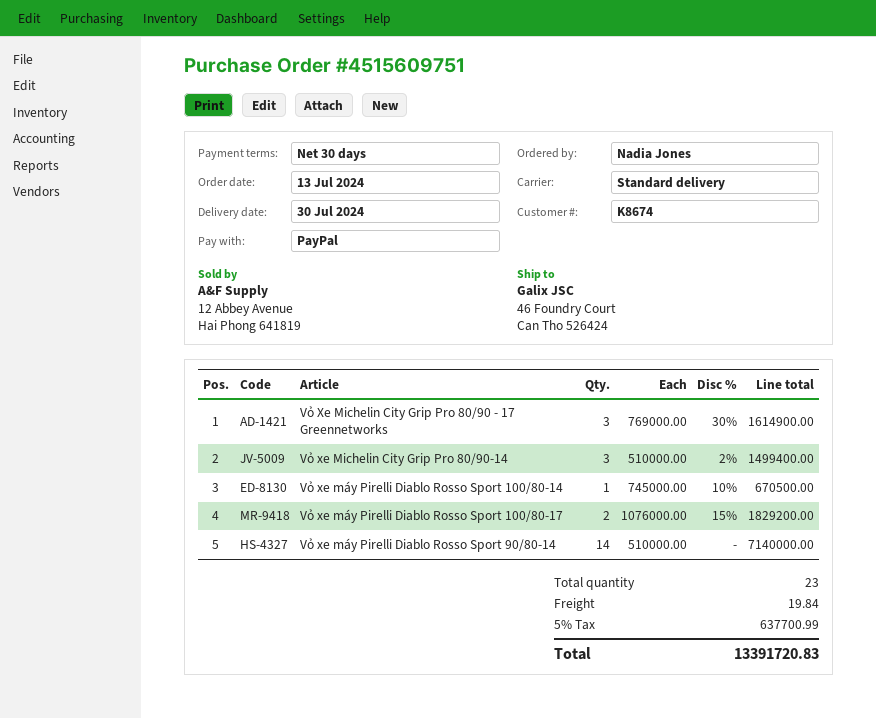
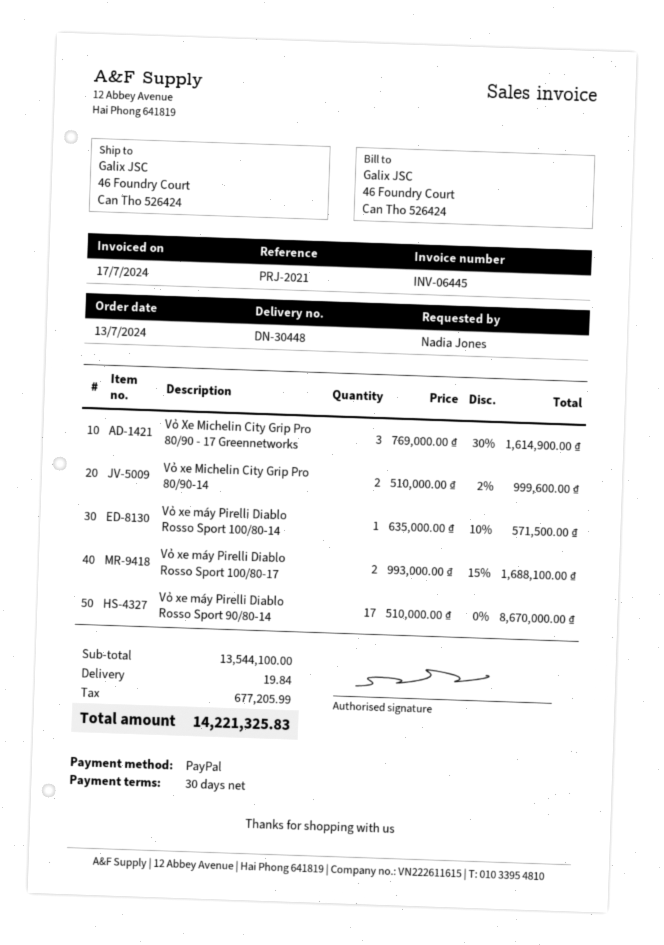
Vỏ xe Michelin City Grip Pro 80/90-14: 3 x 510000.00 - 2% = 1499400.00 -> 2 x 510000.00 - 2% = 999600.00
Vỏ xe máy Pirelli Diablo Rosso Sport 100/80-14: 1 x 745000.00 - 10% = 670500.00 -> 1 x 635000.00 - 10% = 571500.00
Vỏ xe máy Pirelli Diablo Rosso Sport 100/80-17: 2 x 1076000.00 - 15% = 1829200.00 -> 2 x 993000.00 - 15% = 1688100.00
Vỏ xe máy Pirelli Diablo Rosso Sport 90/80-14: 14 x 510000.00 = 7140000.00 -> 17 x 510000.00 = 8670000.00
tax: 637700.99 -> 677205.99
total: 13391720.83 -> 14221325.83

